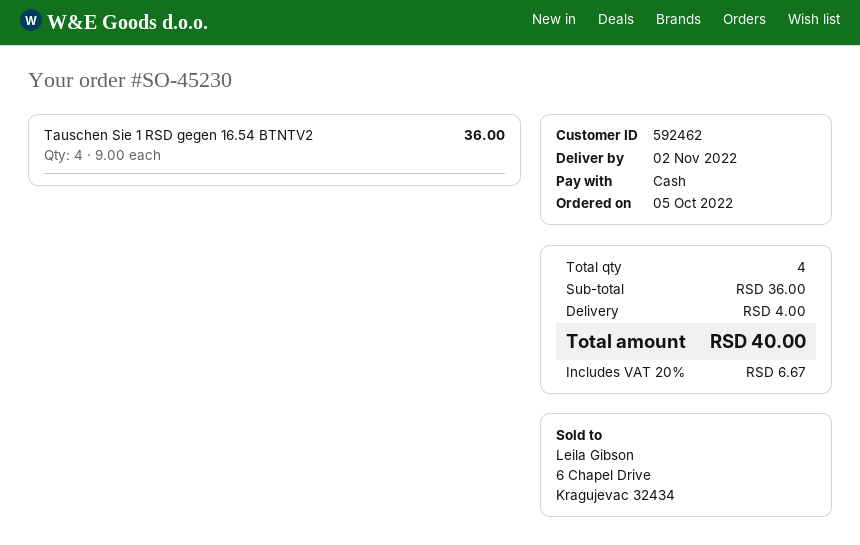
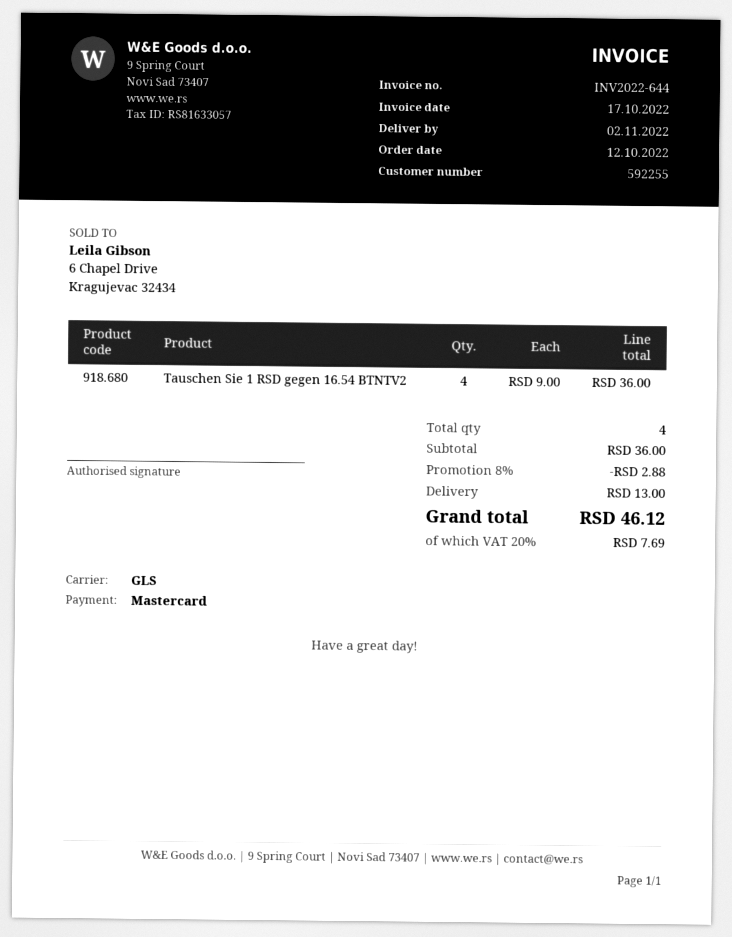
order date: 2022-10-05 -> 2022-10-12
customer number: 592462 -> 592255
payment method: cash -> Mastercard
discount: none -> 8% = 2.88
shipping: 4.00 -> 13.00
tax: 20% = 6.67 -> 20% = 7.69
total: 40.00 -> 46.12

